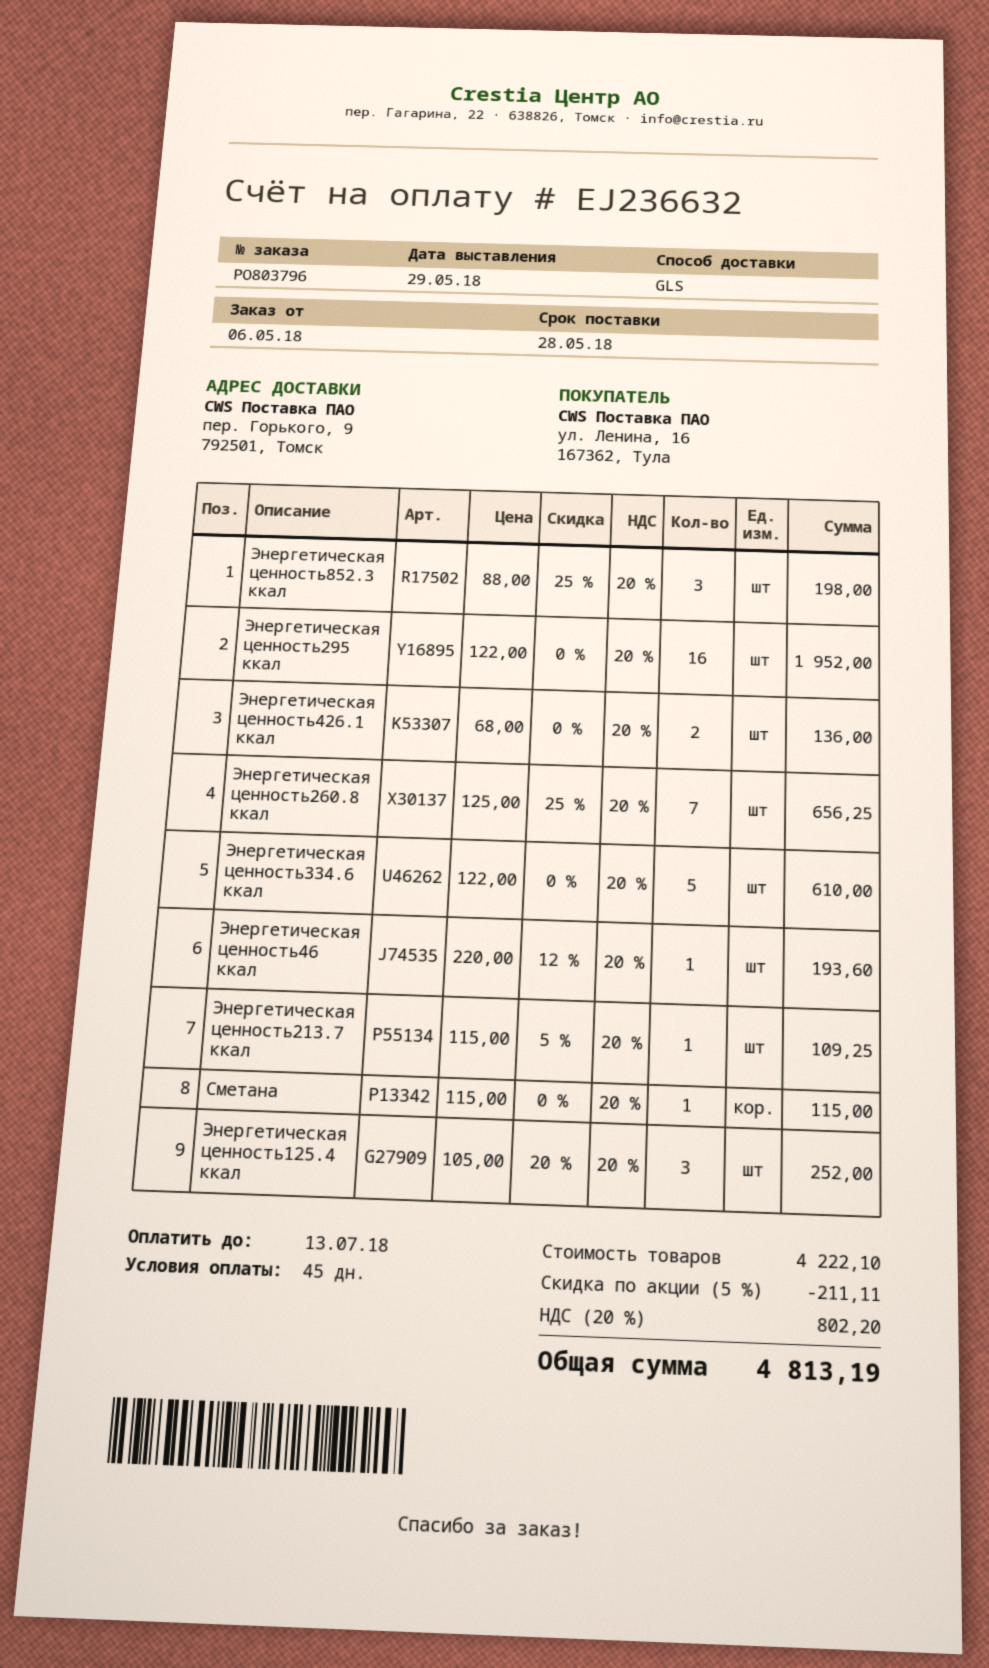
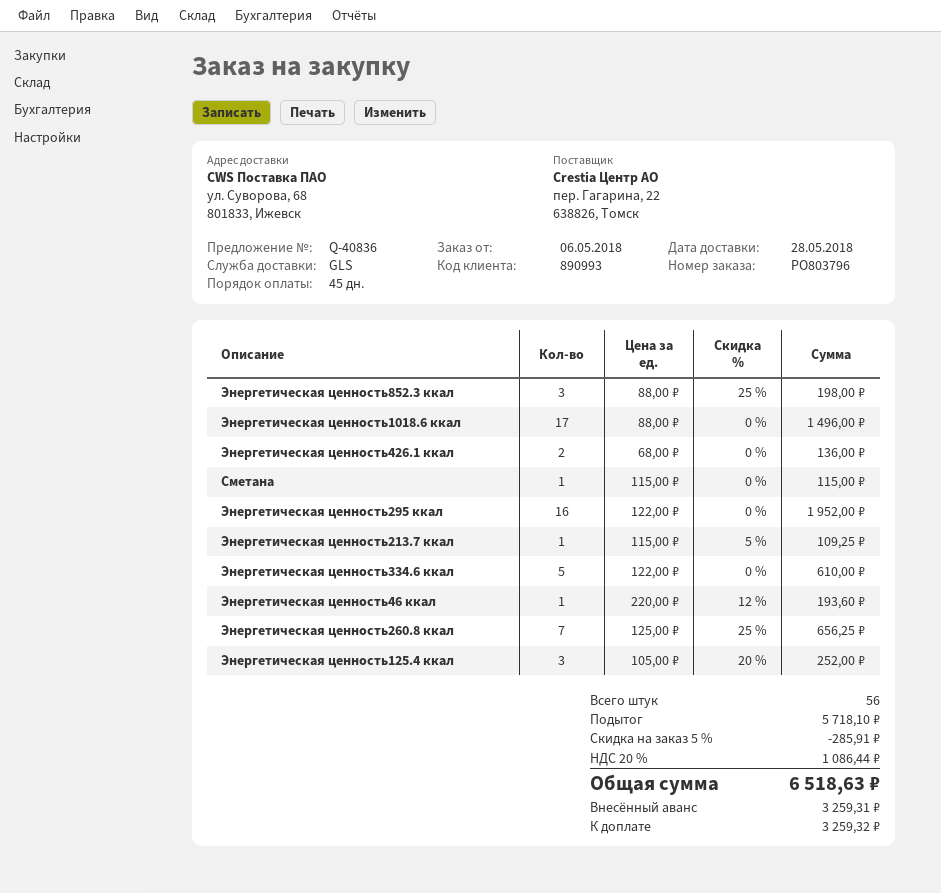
ship to: пер. Горького, 9, 792501, Томск -> ул. Суворова, 68, 801833, Ижевск
Энергетическая ценность1018.6 ккал: none -> 17 x 88.00 = 1496.00
subtotal: 4222.10 -> 5718.10
discount: 5% = 211.11 -> 5% = 285.91
tax: 20% = 802.20 -> 20% = 1086.44
total: 4813.19 -> 6518.63

